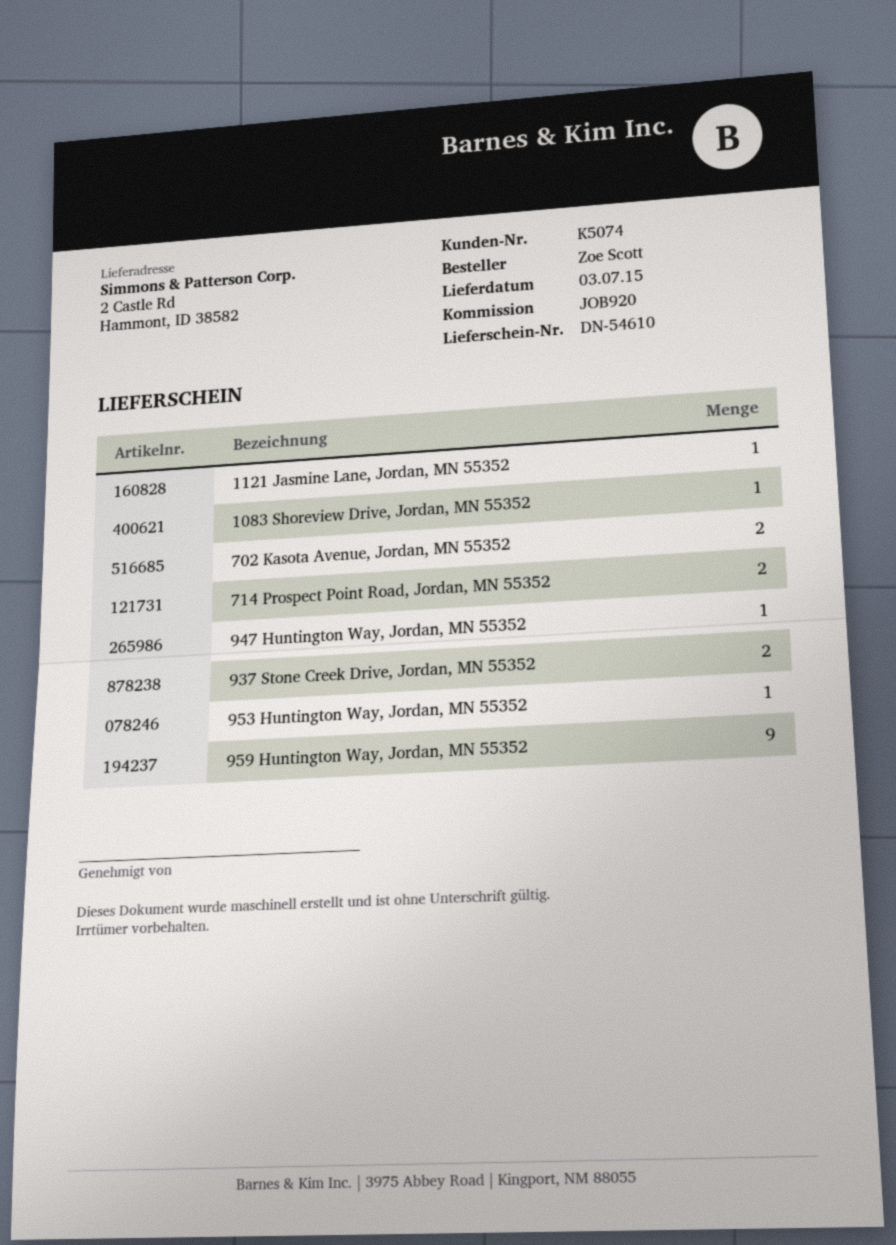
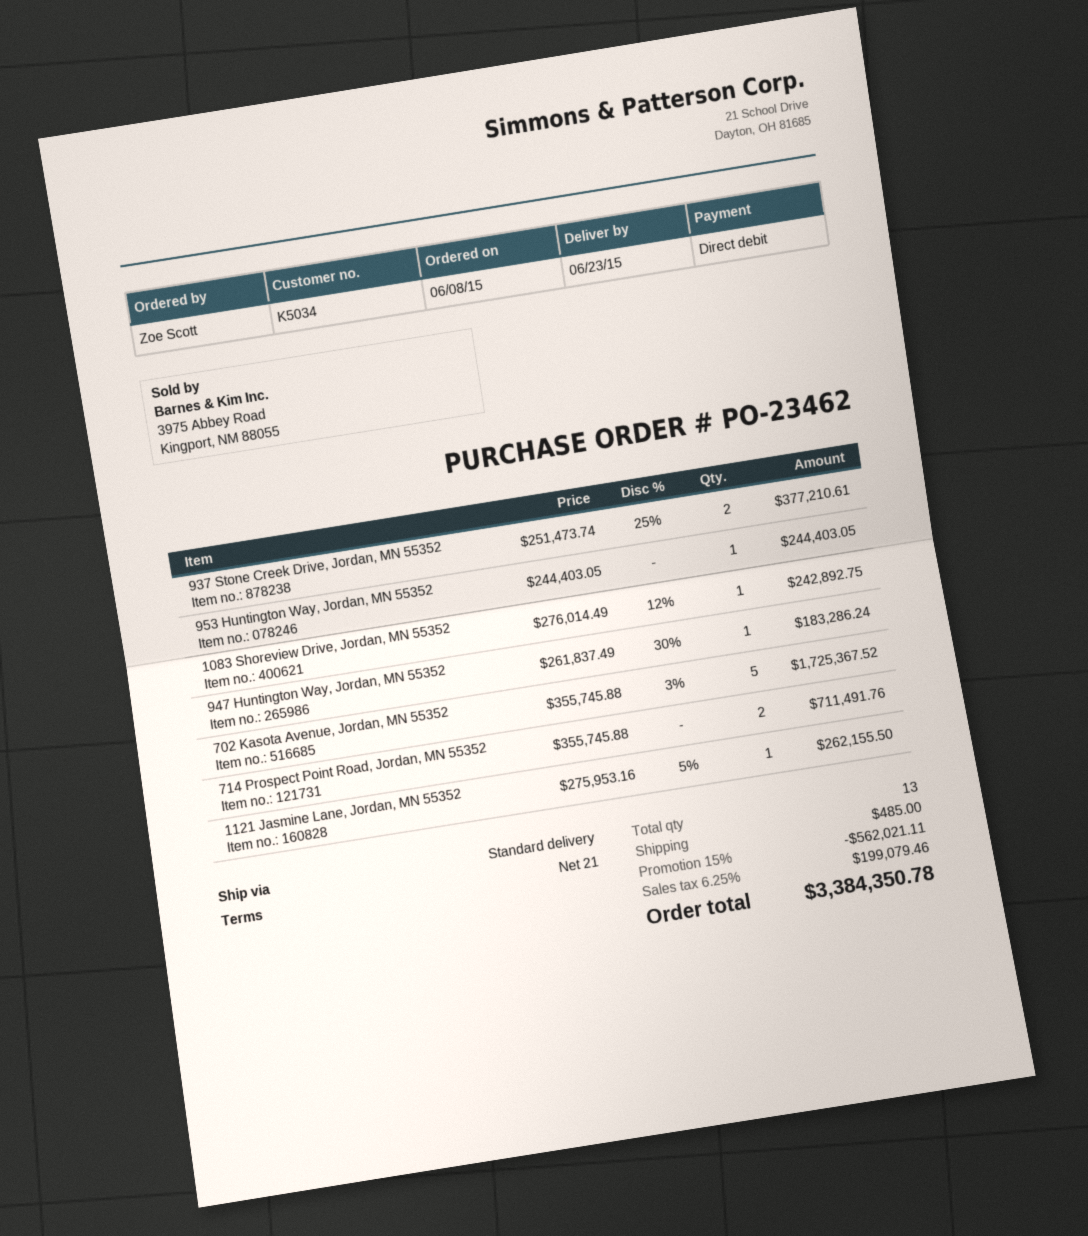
delivery date: 2015-07-03 -> 2015-06-23
customer number: K5074 -> K5034
702 Kasota Avenue, Jordan, MN 55352: 2 -> 5
959 Huntington Way, Jordan, MN 55352: 9 -> none

